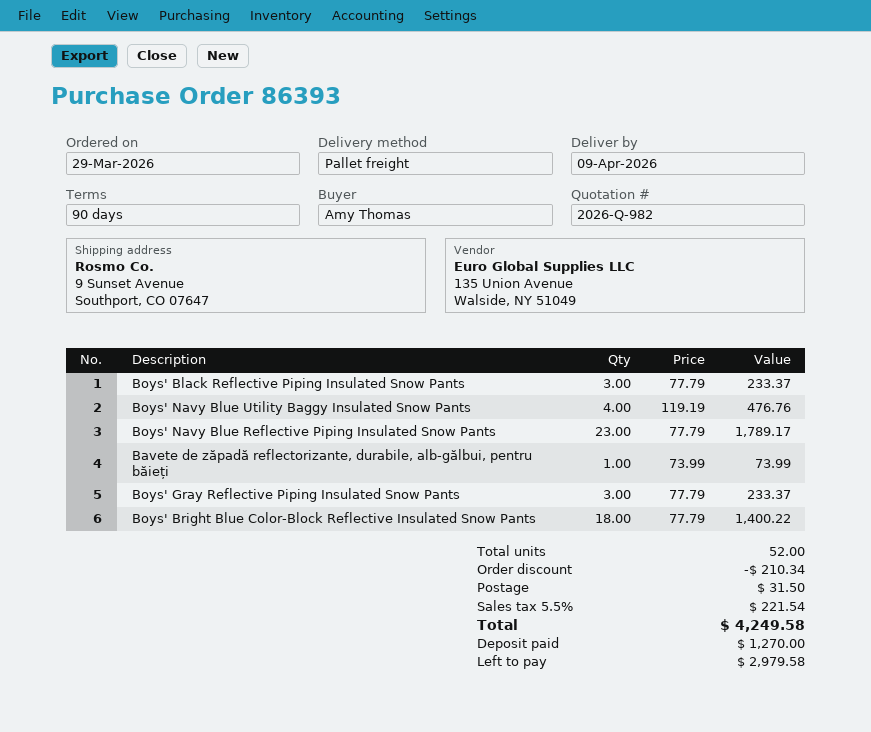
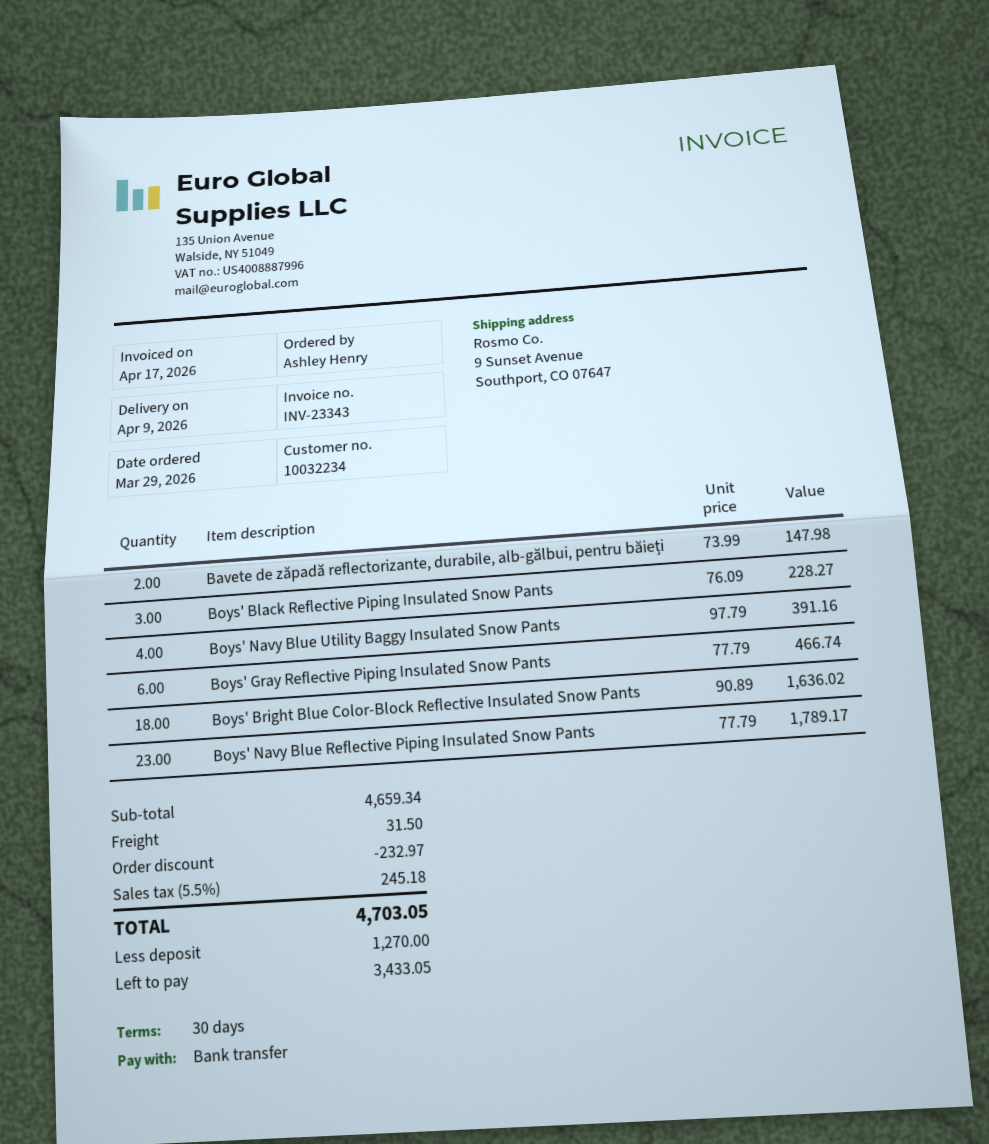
payment terms: 90 days -> 30 days
ordered by: Amy Thomas -> Ashley Henry
Boys' Black Reflective Piping Insulated Snow Pants: 3 x 77.79 = 233.37 -> 3 x 76.09 = 228.27
Boys' Navy Blue Utility Baggy Insulated Snow Pants: 4 x 119.19 = 476.76 -> 4 x 97.79 = 391.16
Bavete de zăpadă reflectorizante, durabile, alb-gălbui, pentru băieți: 1 x 73.99 = 73.99 -> 2 x 73.99 = 147.98
Boys' Gray Reflective Piping Insulated Snow Pants: 3 x 77.79 = 233.37 -> 6 x 77.79 = 466.74
Boys' Bright Blue Color-Block Reflective Insulated Snow Pants: 18 x 77.79 = 1400.22 -> 18 x 90.89 = 1636.02
discount: 210.34 -> 232.97
tax: 5.5% = 221.54 -> 5.5% = 245.18
total: 4249.58 -> 4703.05
balance: 2979.58 -> 3433.05

